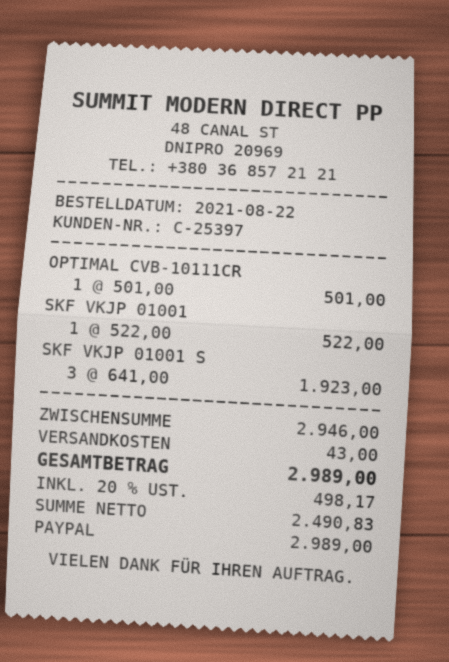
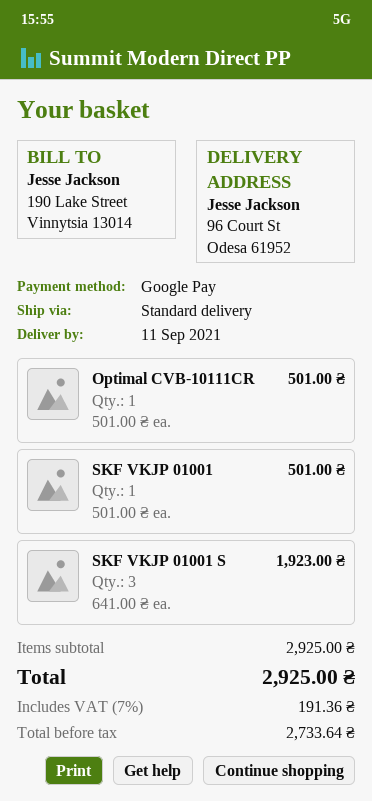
payment method: PayPal -> Google Pay
SKF VKJP 01001: 1 x 522.00 = 522.00 -> 1 x 501.00 = 501.00
subtotal: 2946.00 -> 2925.00
shipping: 43.00 -> none
net: 2490.83 -> 2733.64
tax: 20% = 498.17 -> 7% = 191.36
total: 2989.00 -> 2925.00

